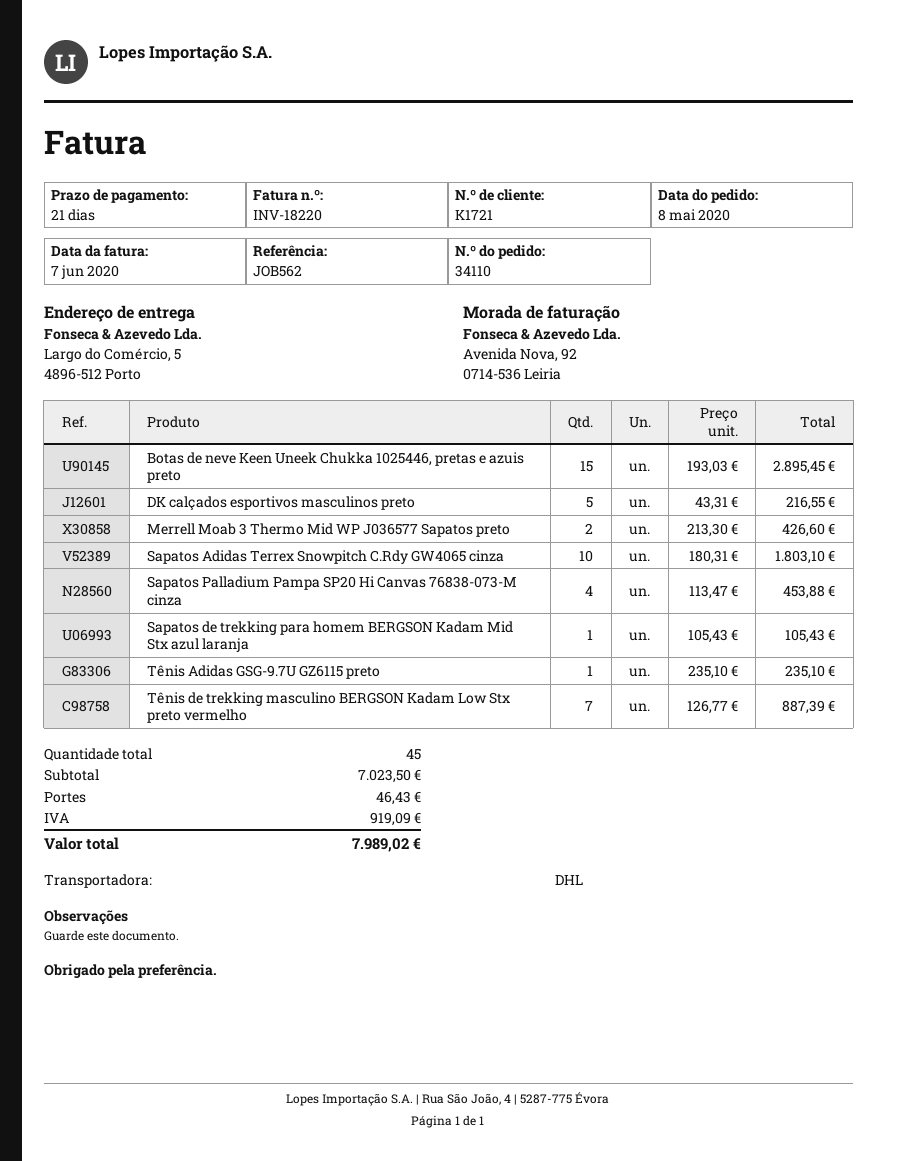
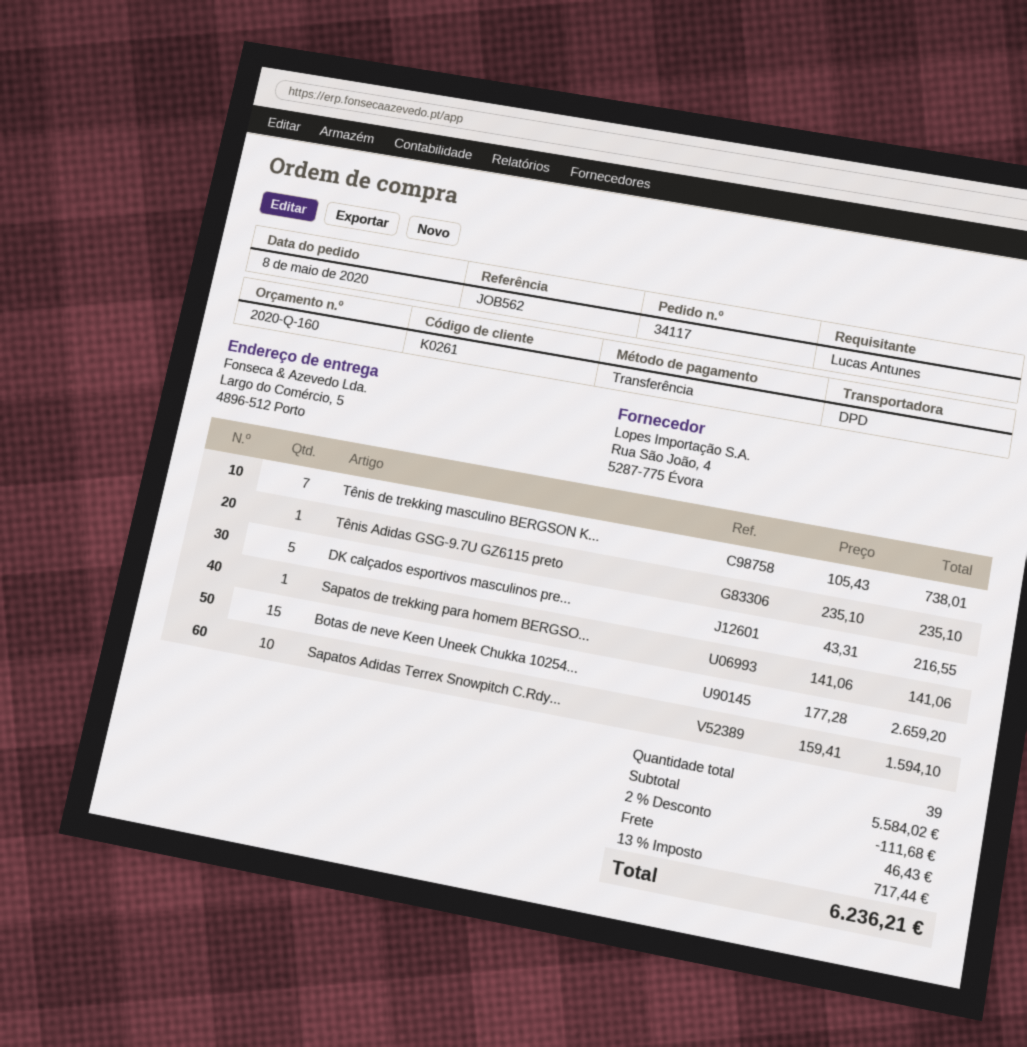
order number: 34110 -> 34117
customer number: K1721 -> K0261
shipping method: DHL -> DPD
Botas de neve Keen Uneek Chukka 1025446, pretas e azuis preto: 15 x 193.03 = 2895.45 -> 15 x 177.28 = 2659.20
Merrell Moab 3 Thermo Mid WP J036577 Sapatos preto: 2 x 213.30 = 426.60 -> none
Sapatos Adidas Terrex Snowpitch C.Rdy GW4065 cinza: 10 x 180.31 = 1803.10 -> 10 x 159.41 = 1594.10
Sapatos Palladium Pampa SP20 Hi Canvas 76838-073-M cinza: 4 x 113.47 = 453.88 -> none
Sapatos de trekking para homem BERGSON Kadam Mid Stx azul laranja: 1 x 105.43 = 105.43 -> 1 x 141.06 = 141.06
Tênis de trekking masculino BERGSON Kadam Low Stx preto vermelho: 7 x 126.77 = 887.39 -> 7 x 105.43 = 738.01
total quantity: 45 -> 39
subtotal: 7023.50 -> 5584.02
discount: none -> 2% = 111.68
tax: 919.09 -> 717.44
total: 7989.02 -> 6236.21

